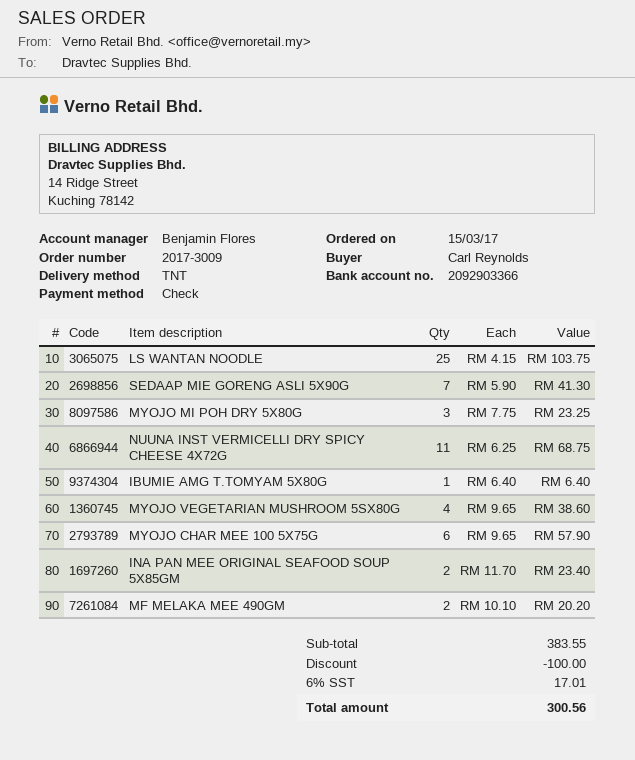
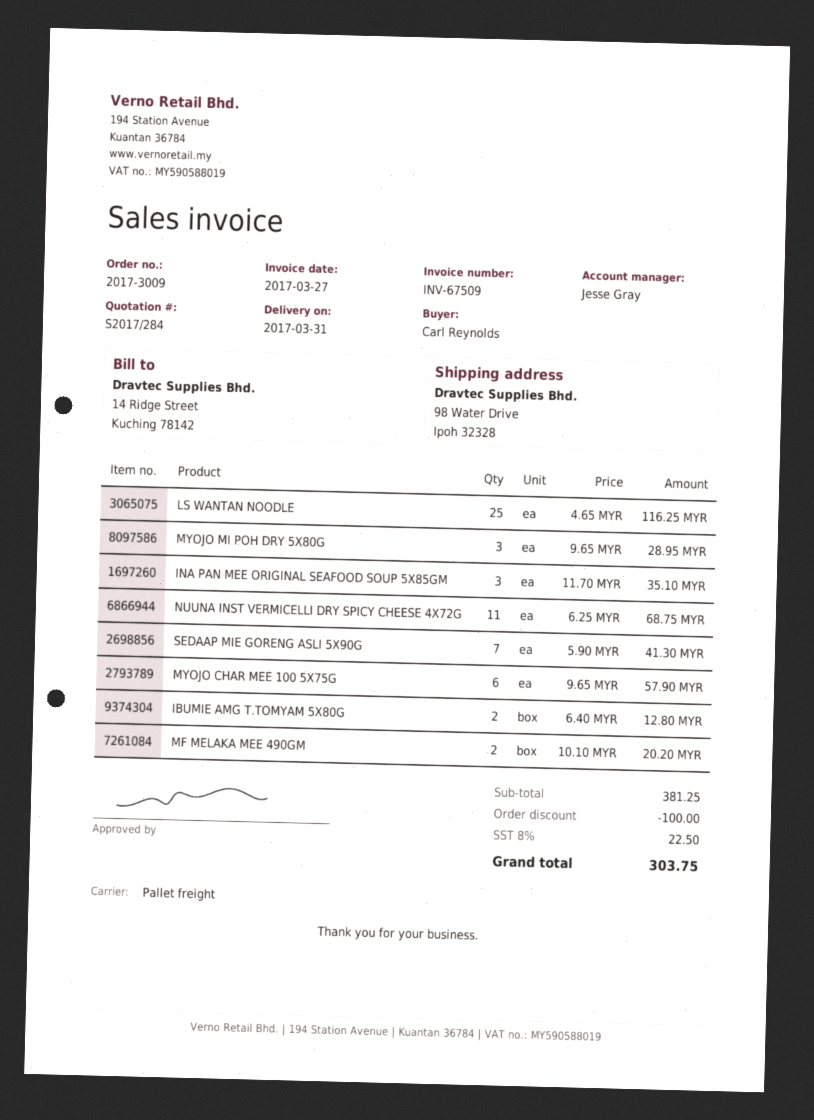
sales rep: Benjamin Flores -> Jesse Gray
shipping method: TNT -> pallet freight
LS WANTAN NOODLE: 25 x 4.15 = 103.75 -> 25 x 4.65 = 116.25
MYOJO MI POH DRY 5X80G: 3 x 7.75 = 23.25 -> 3 x 9.65 = 28.95
IBUMIE AMG T.TOMYAM 5X80G: 1 x 6.40 = 6.40 -> 2 x 6.40 = 12.80
MYOJO VEGETARIAN MUSHROOM 5SX80G: 4 x 9.65 = 38.60 -> none
INA PAN MEE ORIGINAL SEAFOOD SOUP 5X85GM: 2 x 11.70 = 23.40 -> 3 x 11.70 = 35.10
subtotal: 383.55 -> 381.25
tax: 6% = 17.01 -> 8% = 22.50
total: 300.56 -> 303.75

